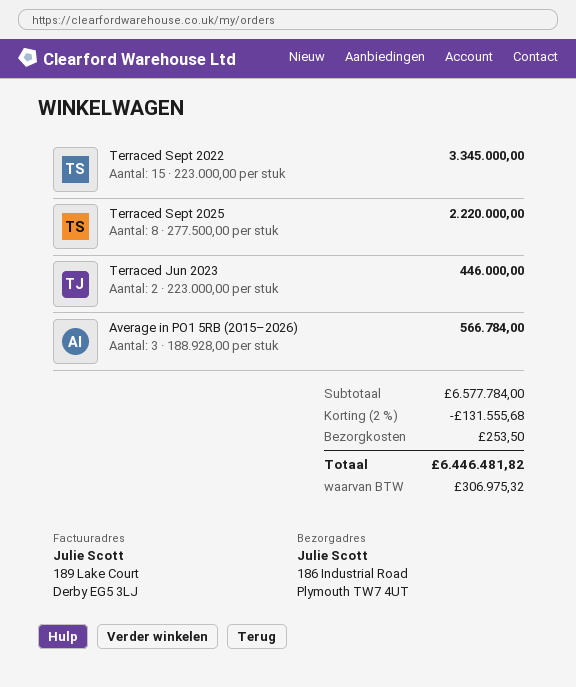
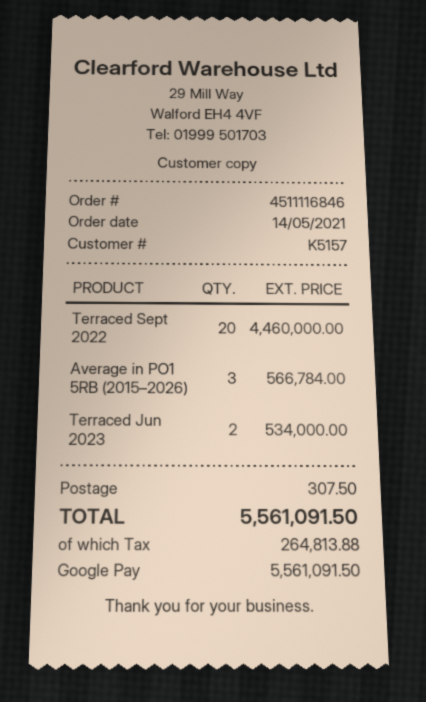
Terraced Sept 2022: 15 for 3345000.00 -> 20 for 4460000.00
Terraced Sept 2025: 8 for 2220000.00 -> none
Terraced Jun 2023: 2 for 446000.00 -> 2 for 534000.00
discount: 2% = 131555.68 -> none
shipping: 253.50 -> 307.50
tax: 306975.32 -> 264813.88
total: 6446481.82 -> 5561091.50

